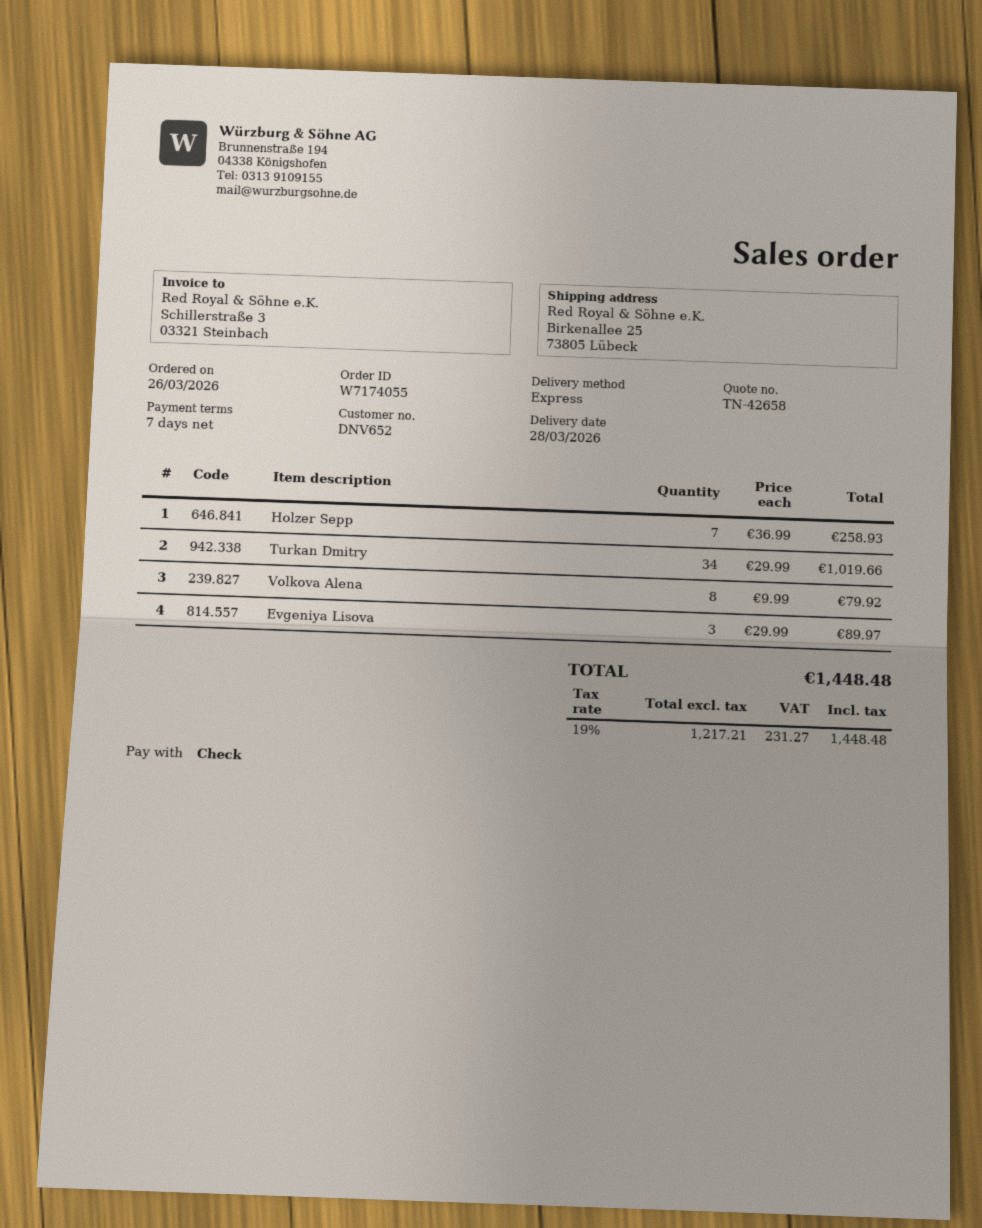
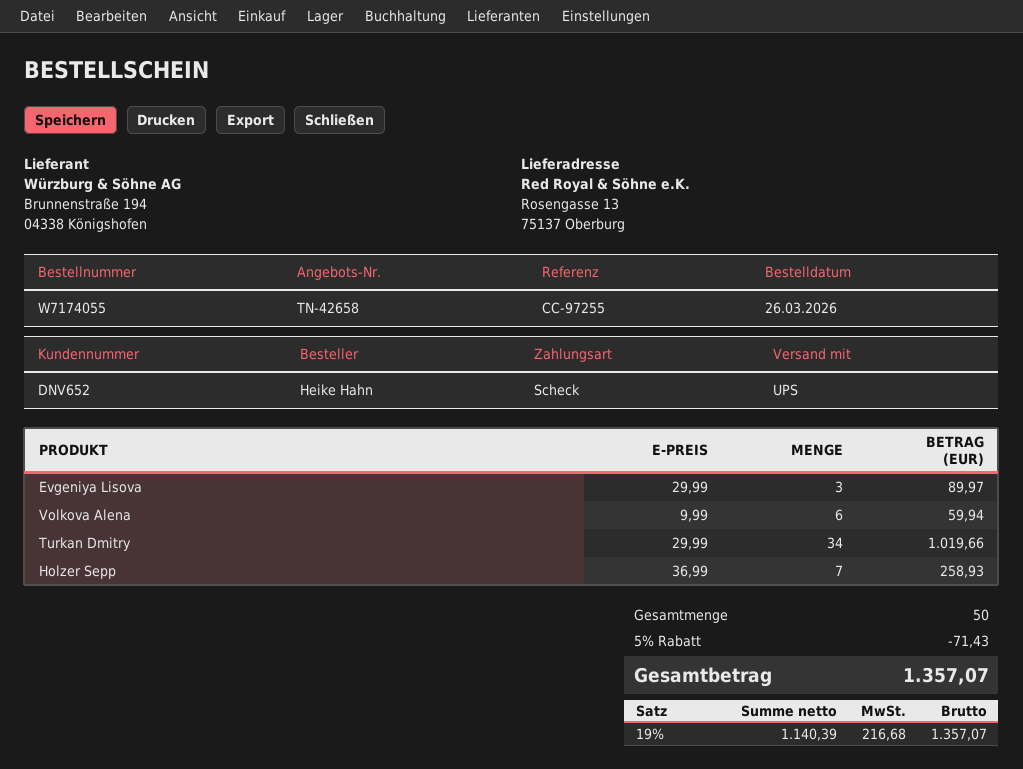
shipping method: express -> UPS
ship to: Birkenallee 25, 73805 Lübeck -> Rosengasse 13, 75137 Oberburg
Volkova Alena: 8 x 9.99 = 79.92 -> 6 x 9.99 = 59.94
discount: none -> 5% = 71.43
net: 1217.21 -> 1140.39
tax: 19% = 231.27 -> 19% = 216.68
total: 1448.48 -> 1357.07

